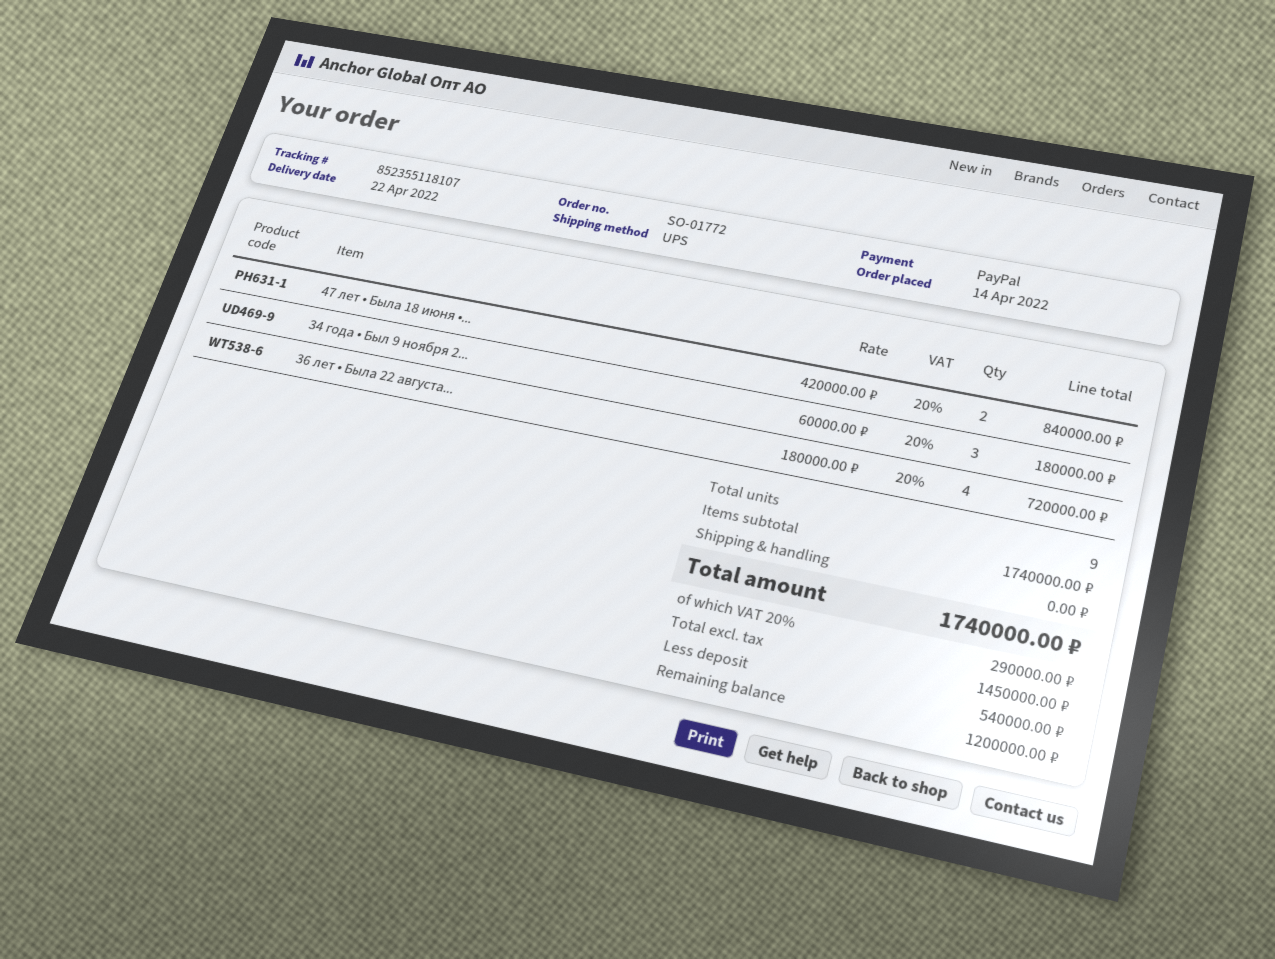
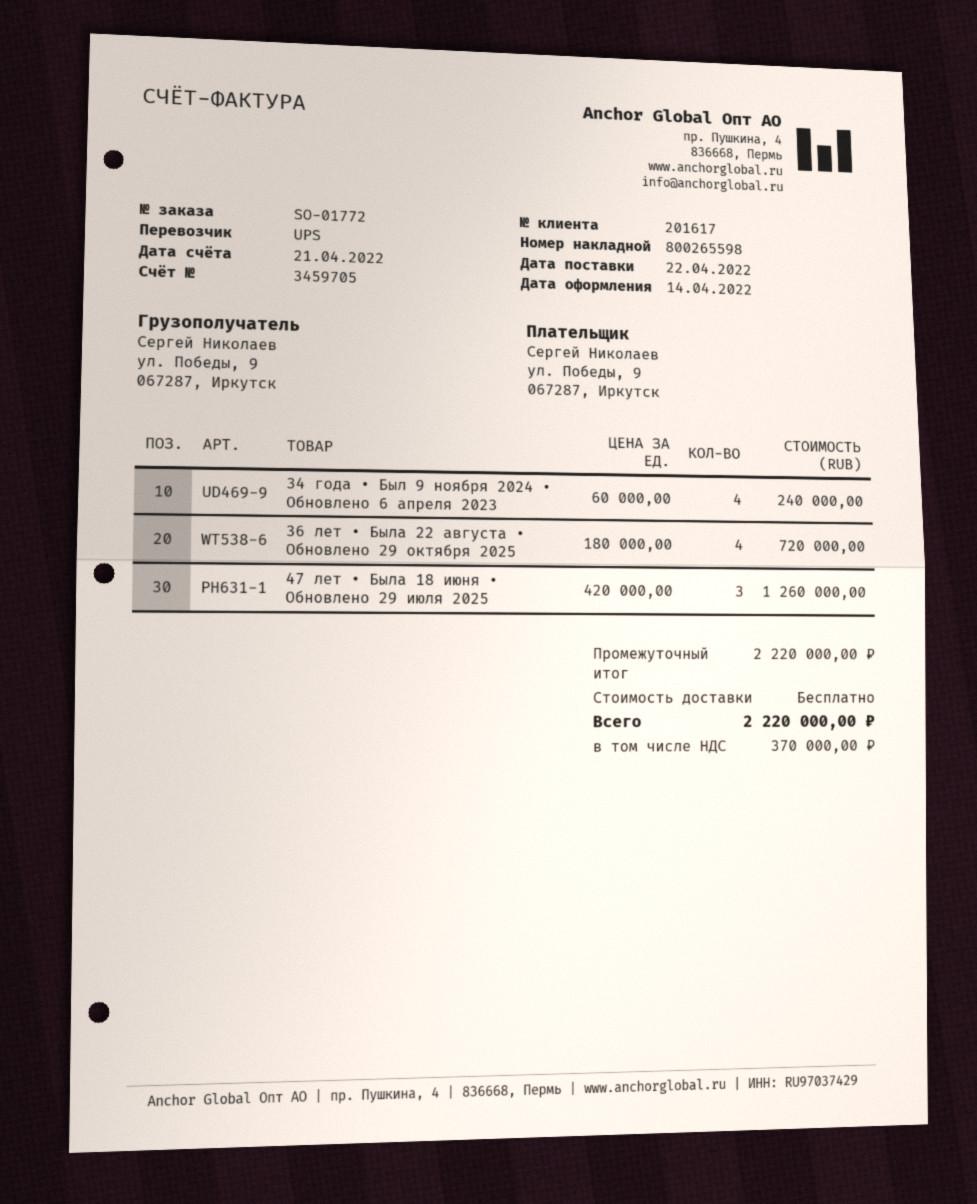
47 лет • Была 18 июня •...: 2 x 420000.00 = 840000.00 -> 3 x 420000.00 = 1260000.00
34 года • Был 9 ноября 2...: 3 x 60000.00 = 180000.00 -> 4 x 60000.00 = 240000.00
subtotal: 1740000.00 -> 2220000.00
tax: 290000.00 -> 370000.00
total: 1740000.00 -> 2220000.00

